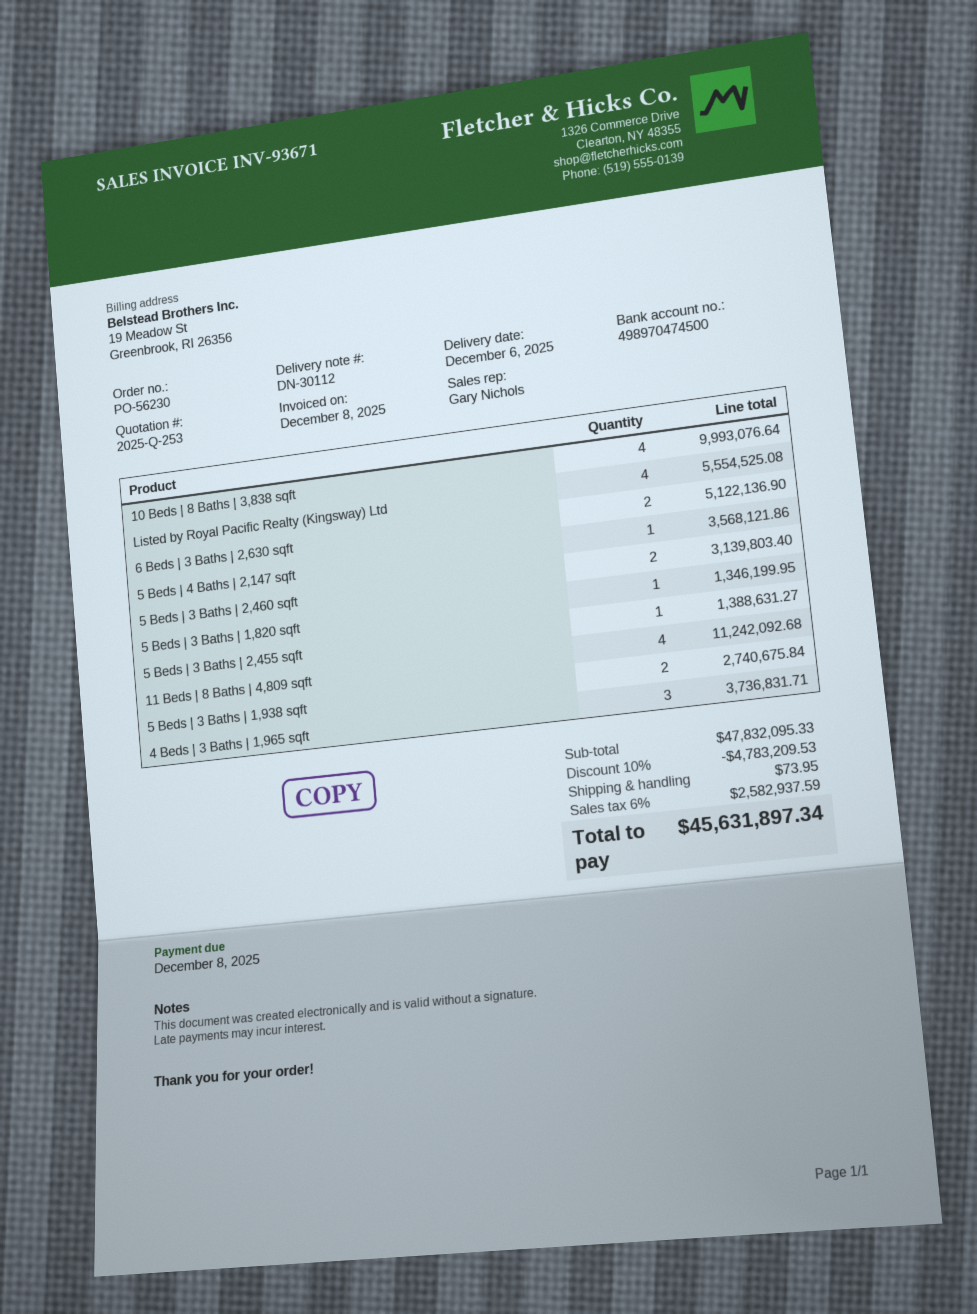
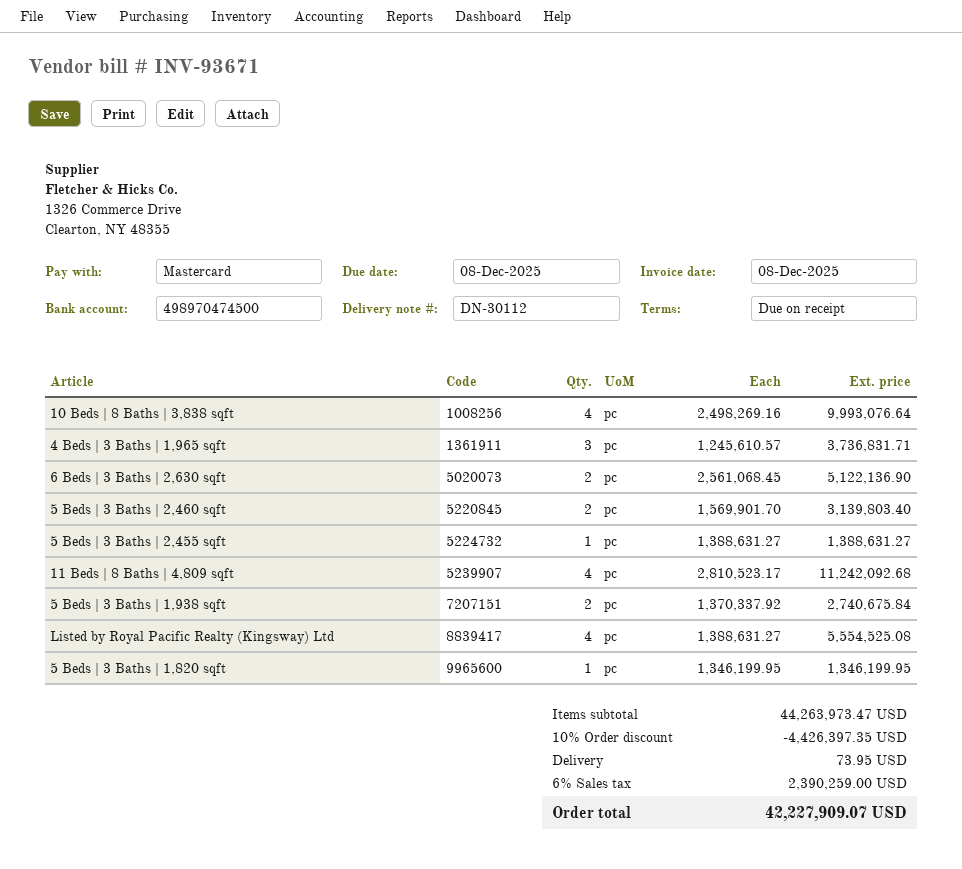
5 Beds | 4 Baths | 2,147 sqft: 1 for 3568121.86 -> none
subtotal: 47832095.33 -> 44263973.47
discount: 10% = 4783209.53 -> 10% = 4426397.35
tax: 6% = 2582937.59 -> 6% = 2390259.00
total: 45631897.34 -> 42227909.07

